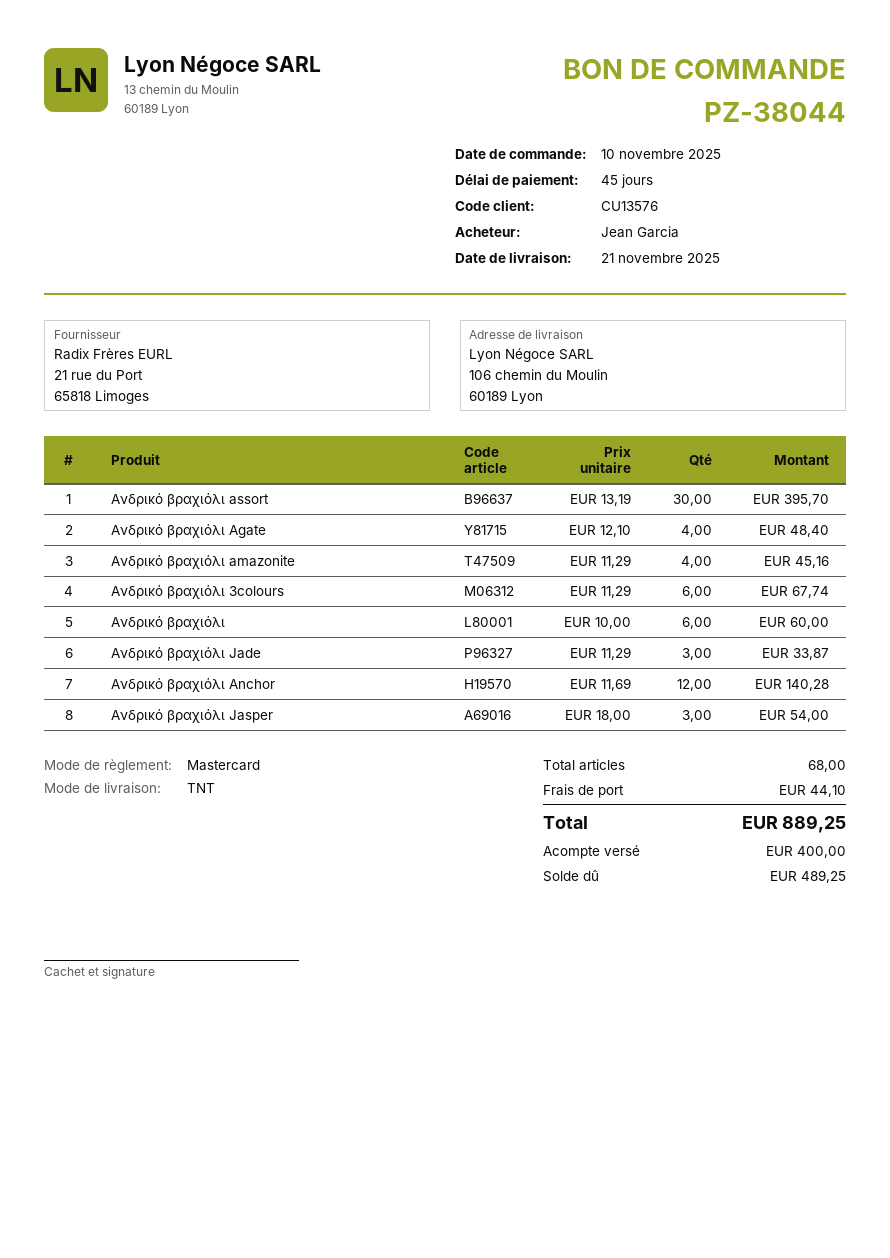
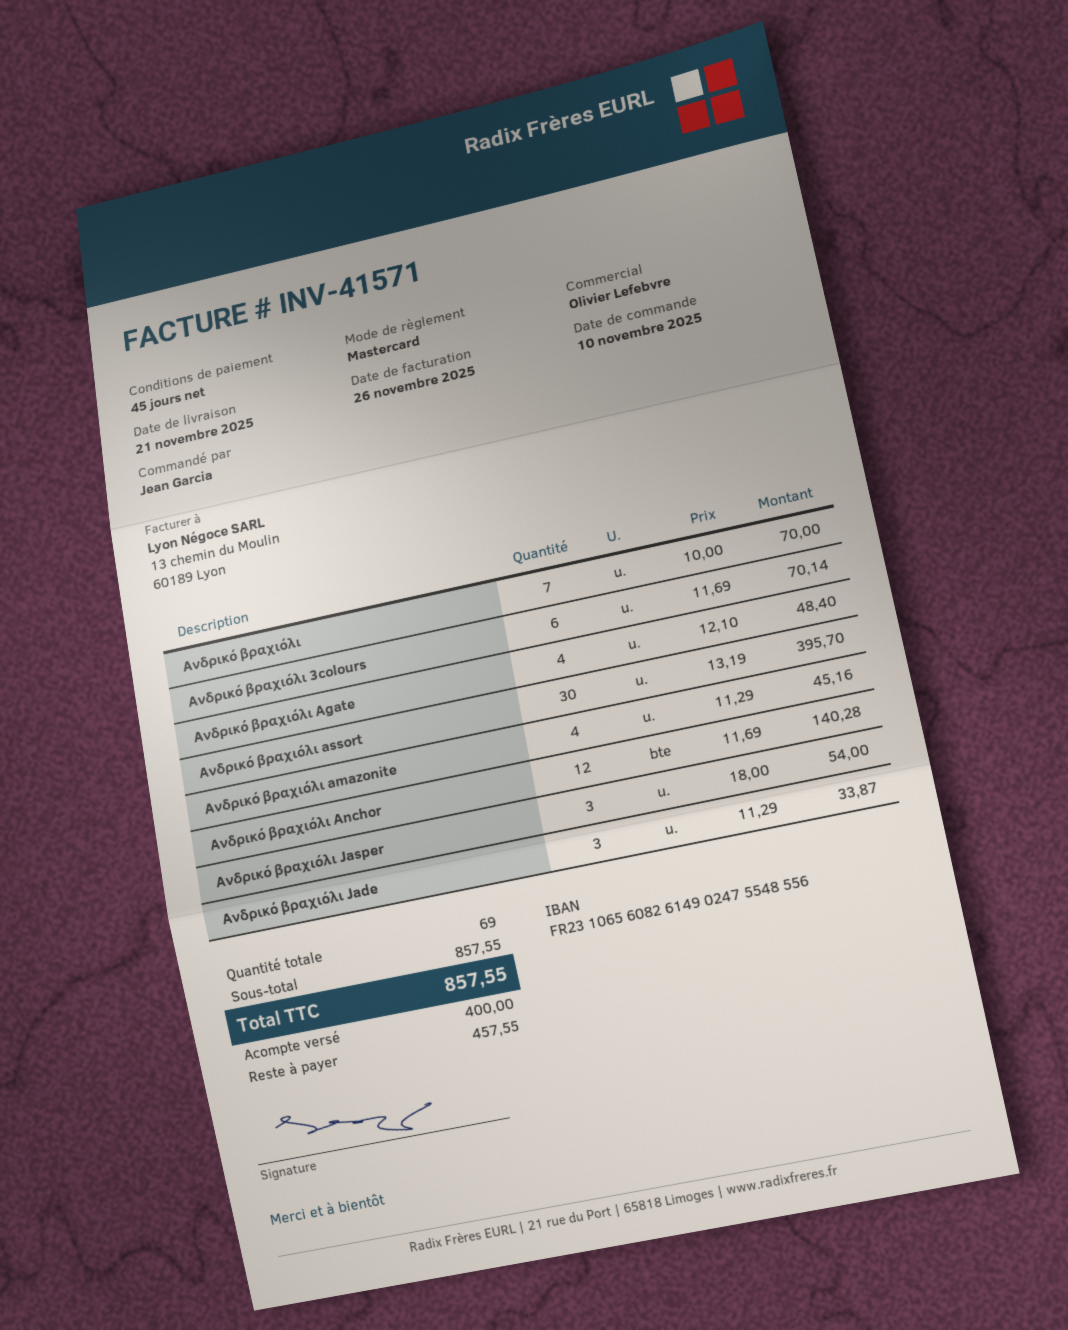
Ανδρικό βραχιόλι 3colours: 6 x 11.29 = 67.74 -> 6 x 11.69 = 70.14
Ανδρικό βραχιόλι: 6 x 10.00 = 60.00 -> 7 x 10.00 = 70.00
total quantity: 68 -> 69
shipping: 44.10 -> none
total: 889.25 -> 857.55
balance: 489.25 -> 457.55

